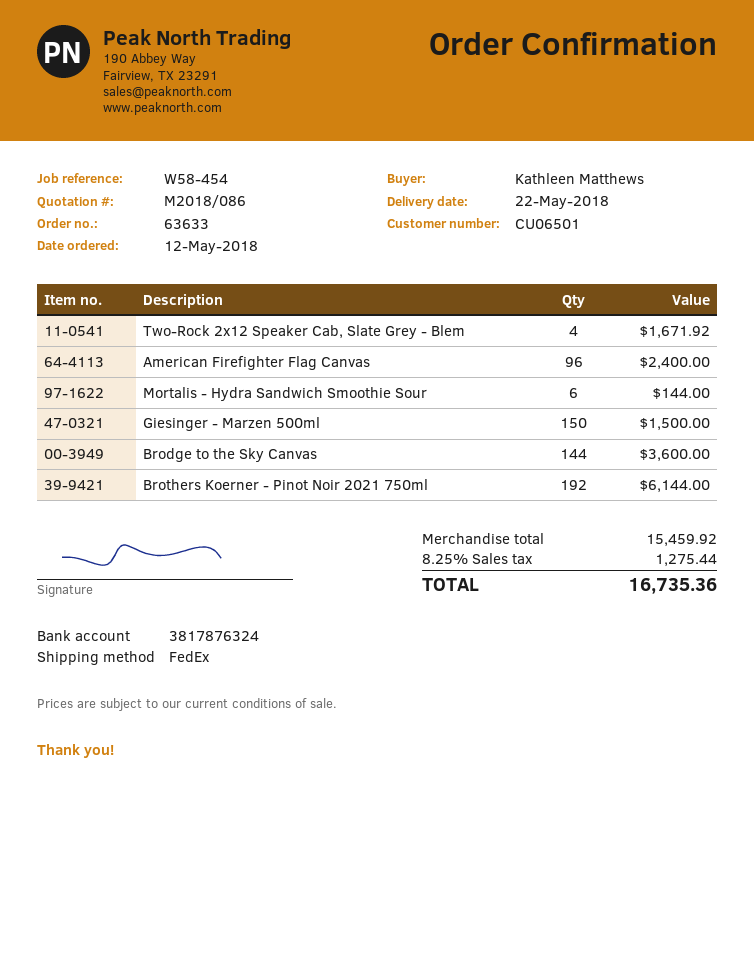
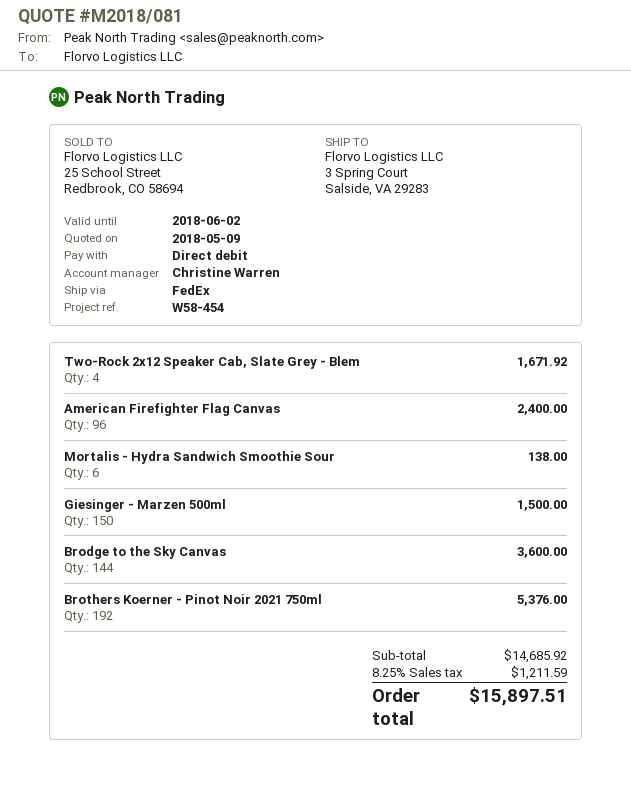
quote number: M2018/086 -> M2018/081
Mortalis - Hydra Sandwich Smoothie Sour: 6 for 144.00 -> 6 for 138.00
Brothers Koerner - Pinot Noir 2021 750ml: 192 for 6144.00 -> 192 for 5376.00
subtotal: 15459.92 -> 14685.92
tax: 8.25% = 1275.44 -> 8.25% = 1211.59
total: 16735.36 -> 15897.51

